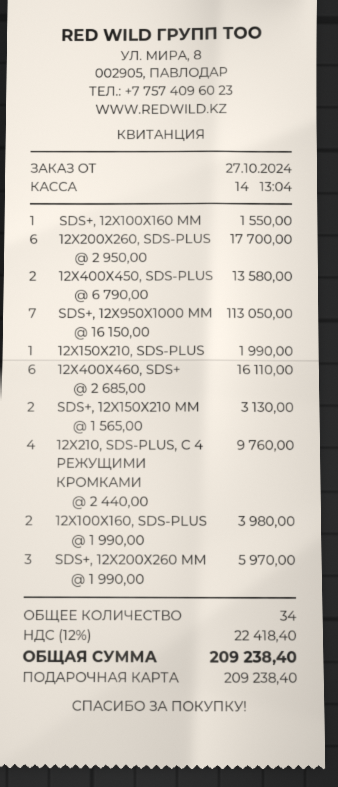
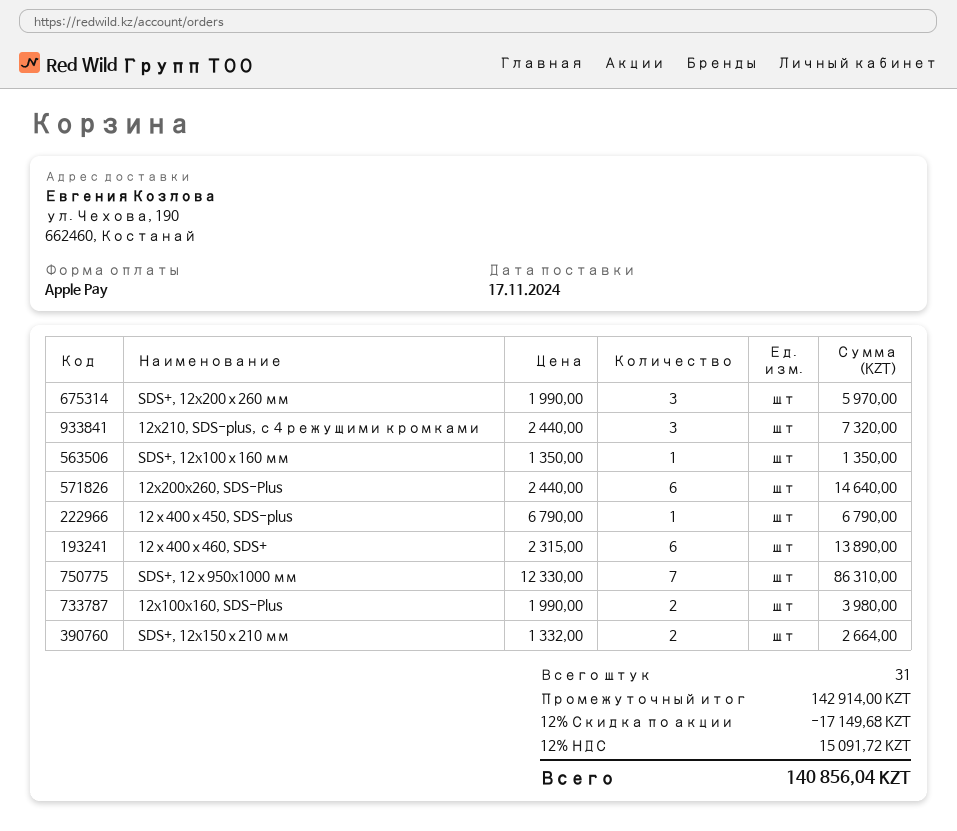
payment method: gift card -> Apple Pay
SDS+, 12X100Х160 ММ: 1 x 1550.00 = 1550.00 -> 1 x 1350.00 = 1350.00
12X200X260, SDS-PLUS: 6 x 2950.00 = 17700.00 -> 6 x 2440.00 = 14640.00
12Х400Х450, SDS-PLUS: 2 x 6790.00 = 13580.00 -> 1 x 6790.00 = 6790.00
SDS+, 12Х950X1000 ММ: 7 x 16150.00 = 113050.00 -> 7 x 12330.00 = 86310.00
12X150X210, SDS-PLUS: 1 x 1990.00 = 1990.00 -> none
12Х400Х460, SDS+: 6 x 2685.00 = 16110.00 -> 6 x 2315.00 = 13890.00
SDS+, 12X150Х210 ММ: 2 x 1565.00 = 3130.00 -> 2 x 1332.00 = 2664.00
12X210, SDS-PLUS, С 4 РЕЖУЩИМИ КРОМКАМИ: 4 x 2440.00 = 9760.00 -> 3 x 2440.00 = 7320.00
total quantity: 34 -> 31
discount: none -> 12% = 17149.68
tax: 12% = 22418.40 -> 12% = 15091.72
total: 209238.40 -> 140856.04

